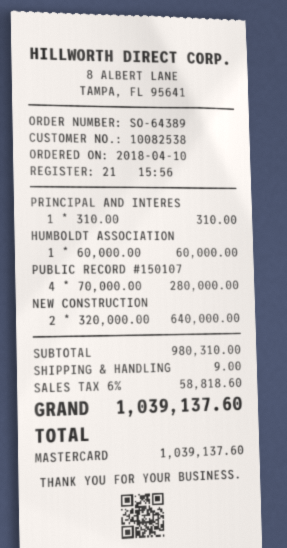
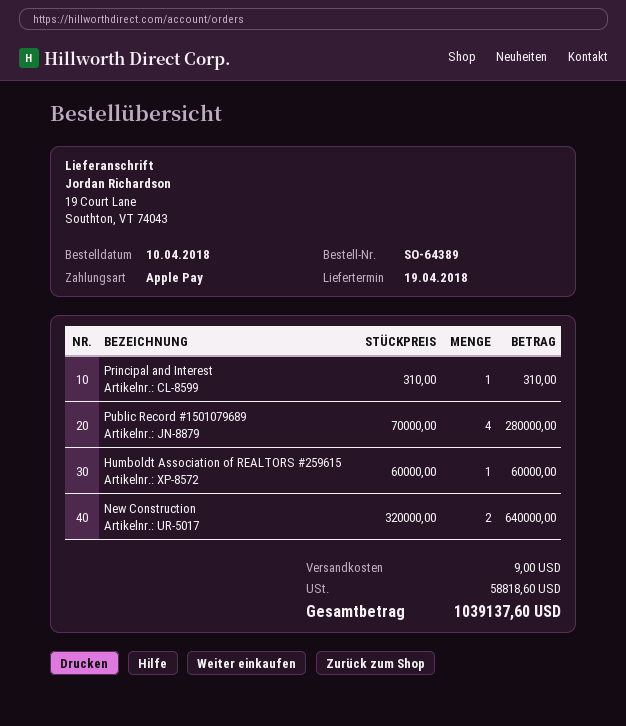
payment method: Mastercard -> Apple Pay

